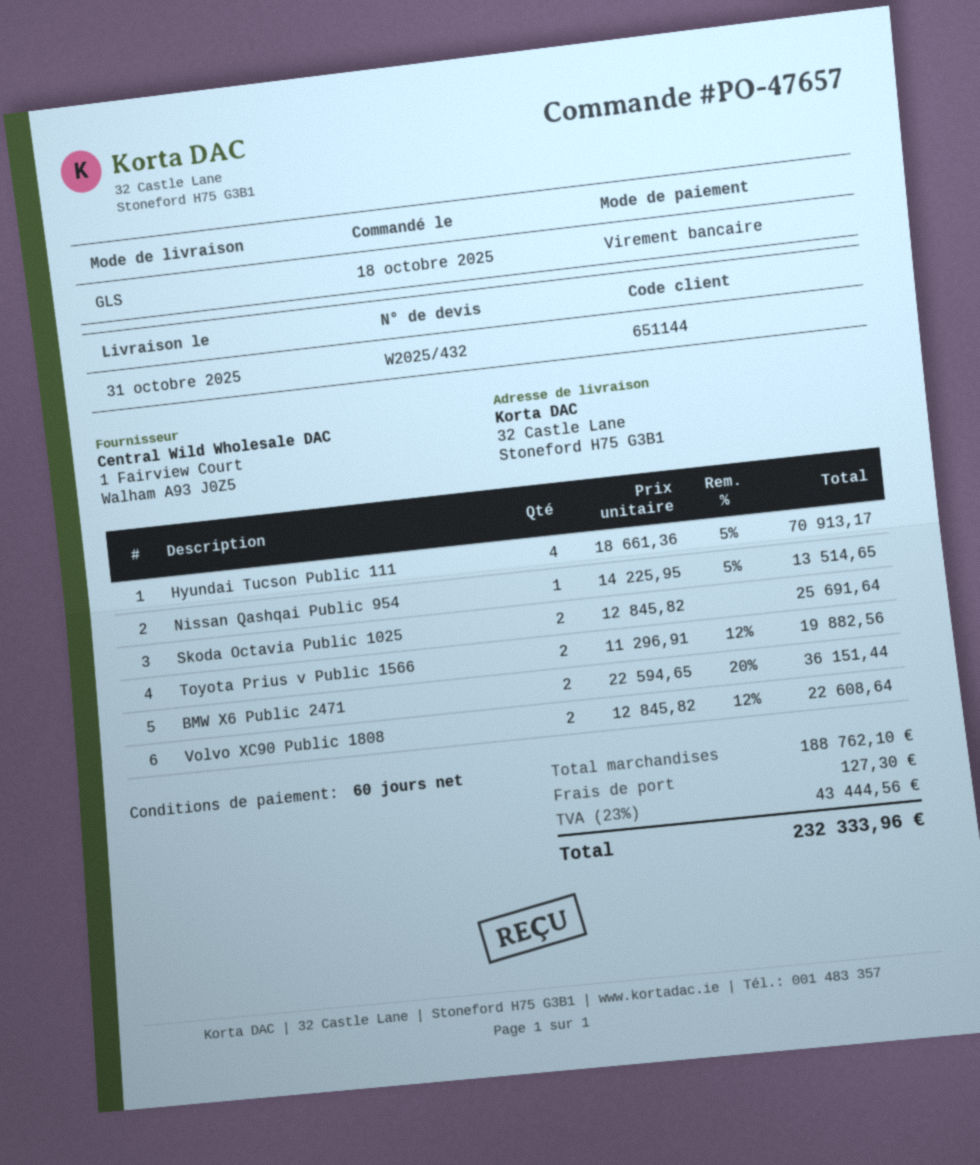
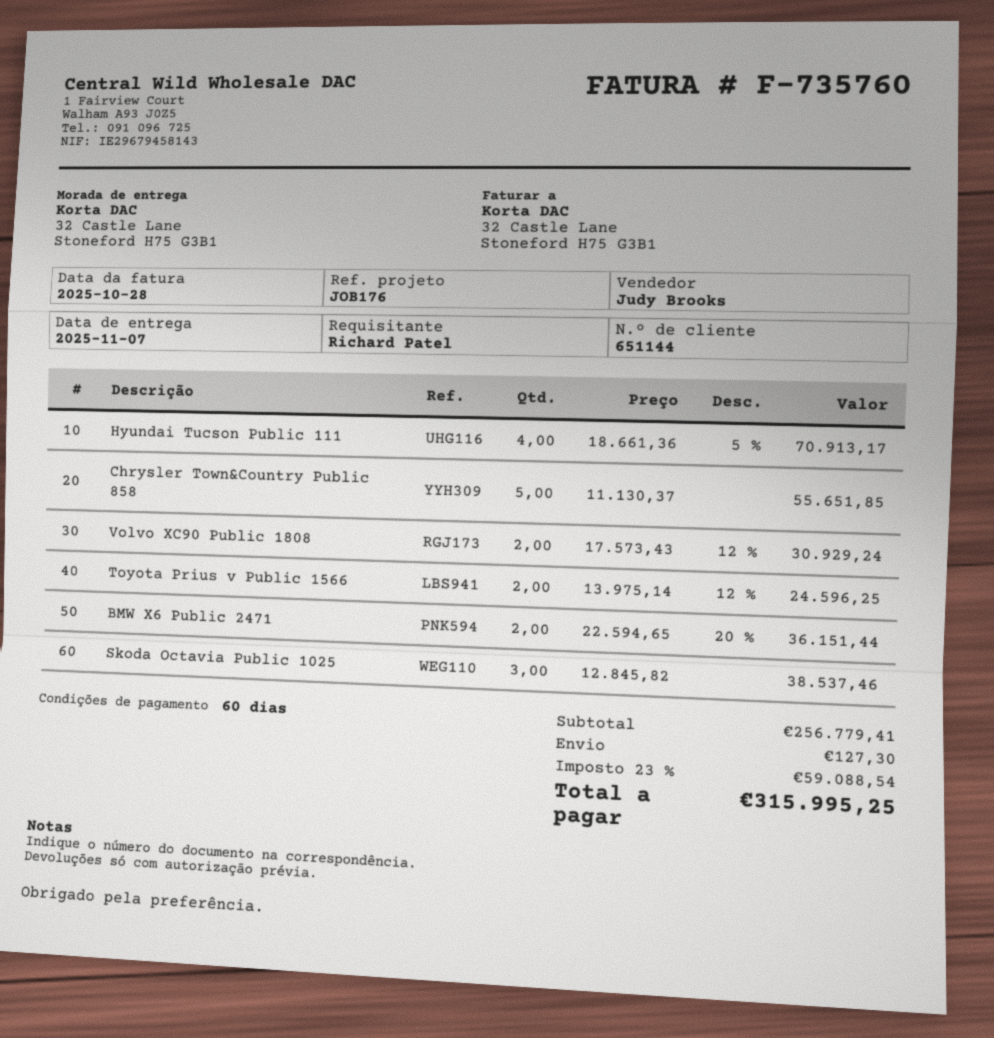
delivery date: 2025-10-31 -> 2025-11-07
Nissan Qashqai Public 954: 1 x 14225.95 - 5% = 13514.65 -> none
Skoda Octavia Public 1025: 2 x 12845.82 = 25691.64 -> 3 x 12845.82 = 38537.46
Toyota Prius v Public 1566: 2 x 11296.91 - 12% = 19882.56 -> 2 x 13975.14 - 12% = 24596.25
Volvo XC90 Public 1808: 2 x 12845.82 - 12% = 22608.64 -> 2 x 17573.43 - 12% = 30929.24
Chrysler Town&Country Public 858: none -> 5 x 11130.37 = 55651.85
subtotal: 188762.10 -> 256779.41
tax: 23% = 43444.56 -> 23% = 59088.54
total: 232333.96 -> 315995.25

